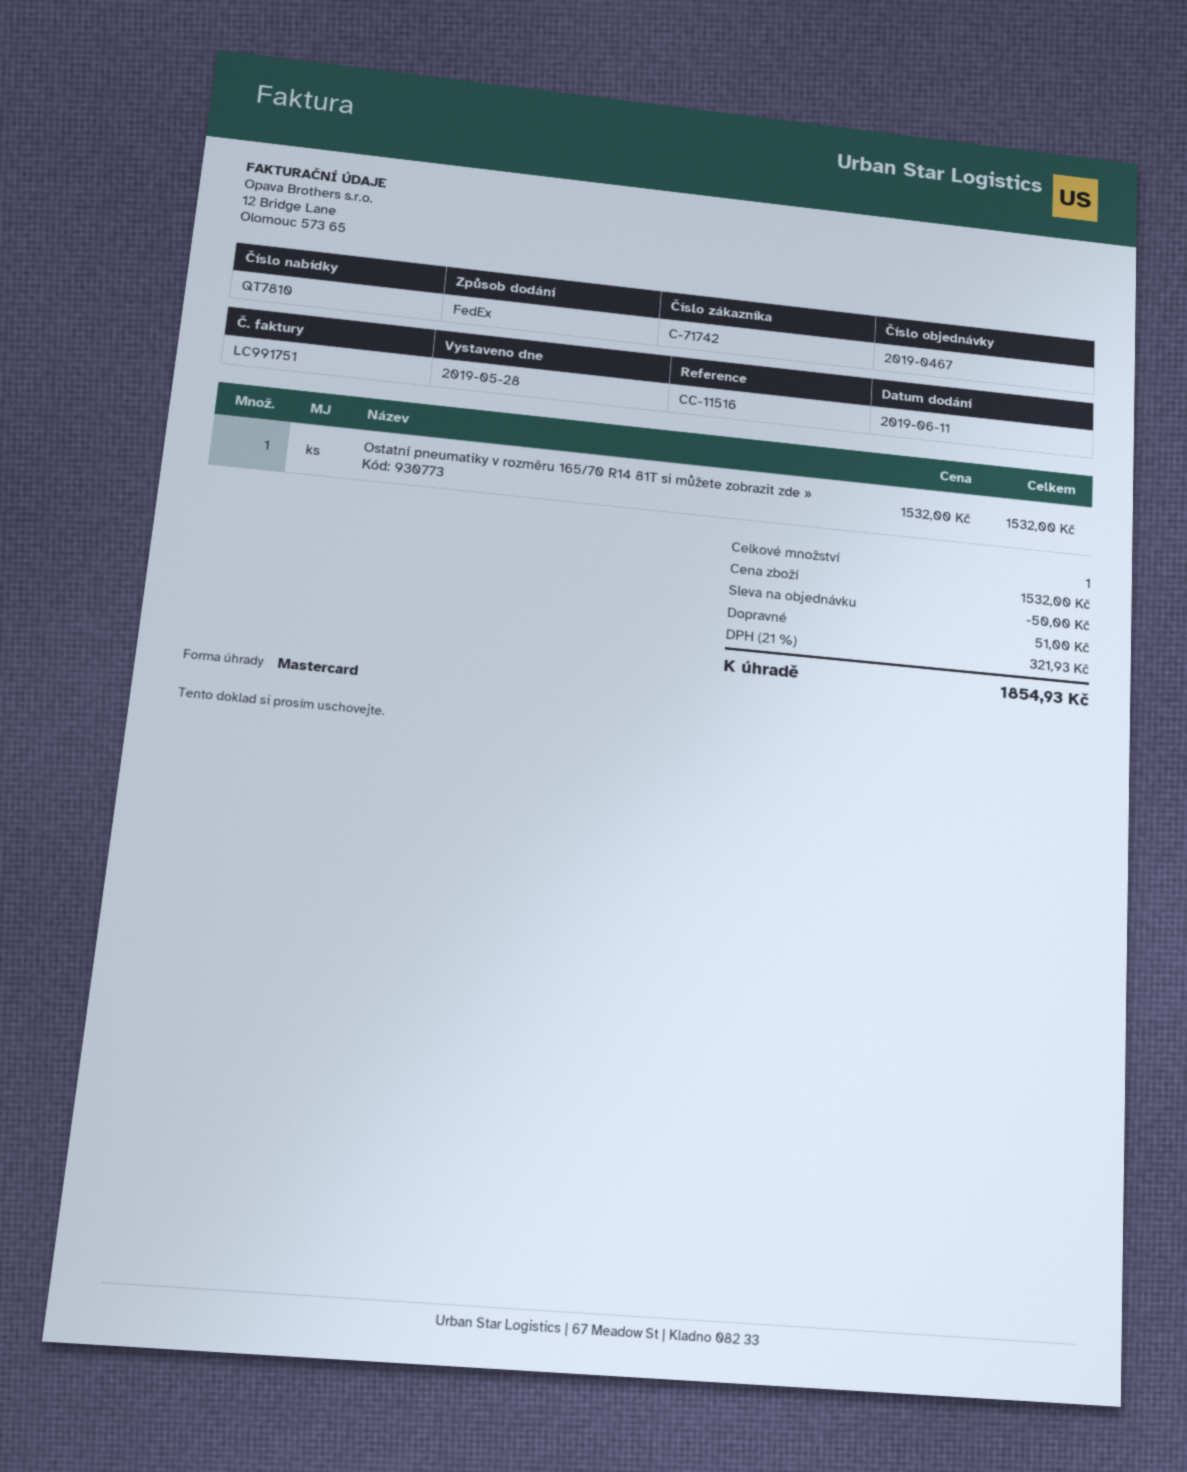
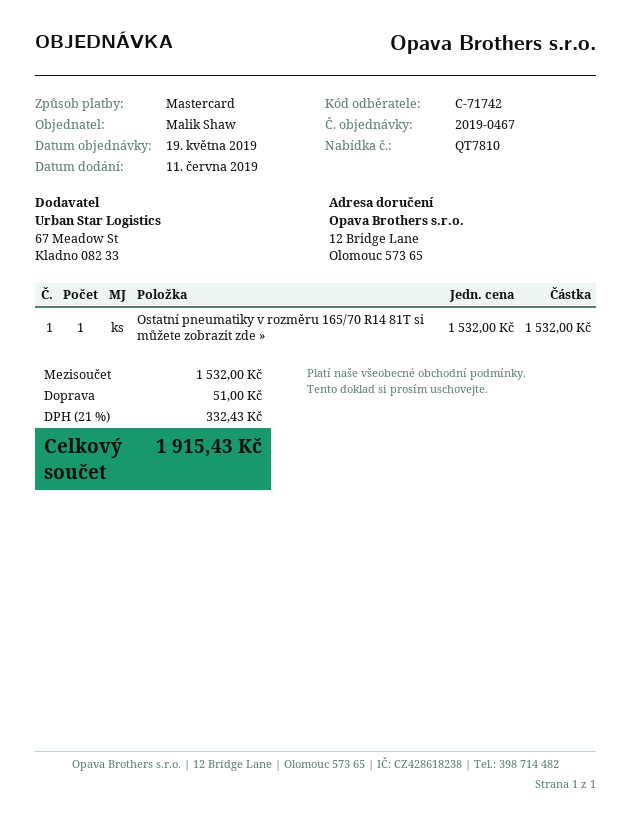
discount: 50.00 -> none
tax: 21% = 321.93 -> 21% = 332.43
total: 1854.93 -> 1915.43

